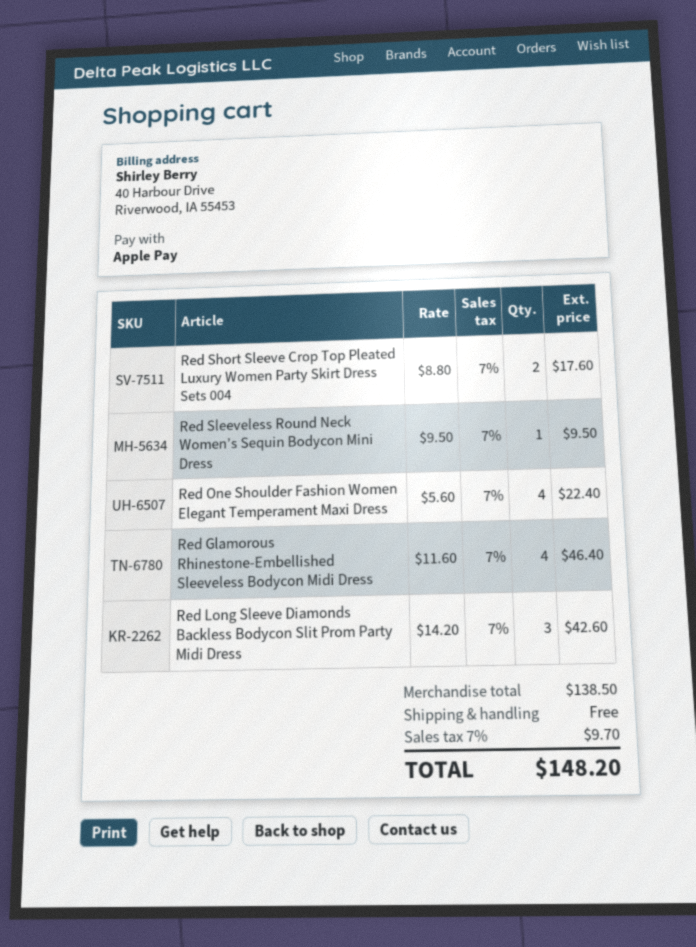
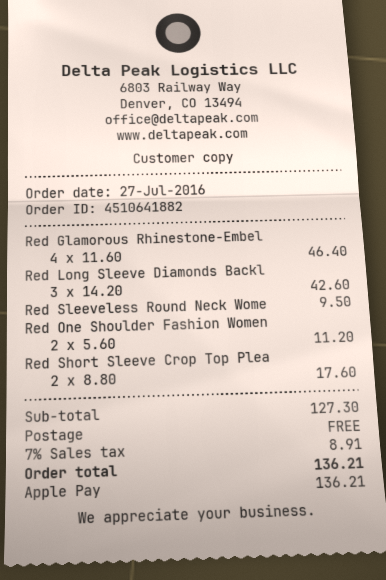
Red One Shoulder Fashion Women Elegant Temperament Maxi Dress: 4 x 5.60 = 22.40 -> 2 x 5.60 = 11.20
subtotal: 138.50 -> 127.30
tax: 7% = 9.70 -> 7% = 8.91
total: 148.20 -> 136.21

